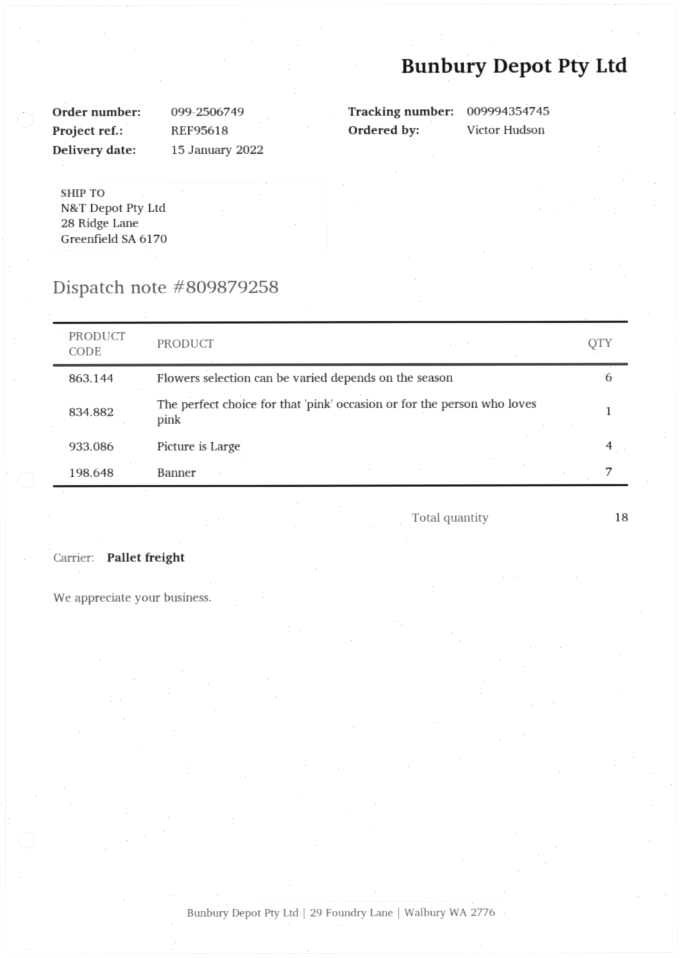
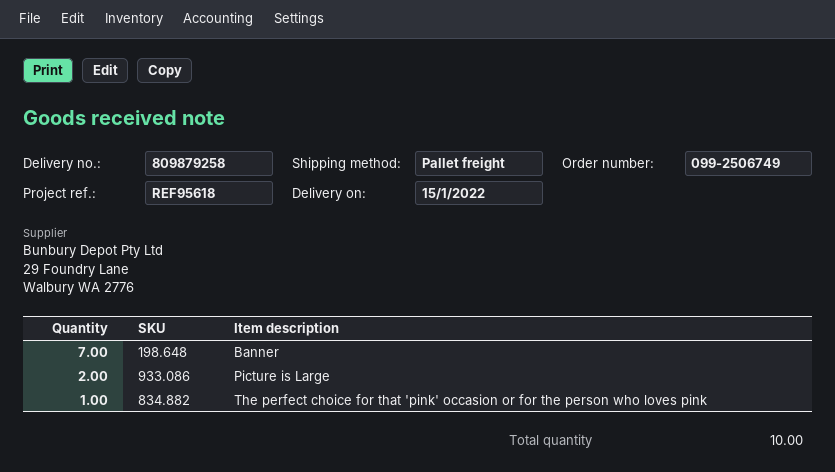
Flowers selection can be varied depends on the season: 6 -> none
Picture is Large: 4 -> 2
total quantity: 18 -> 10

